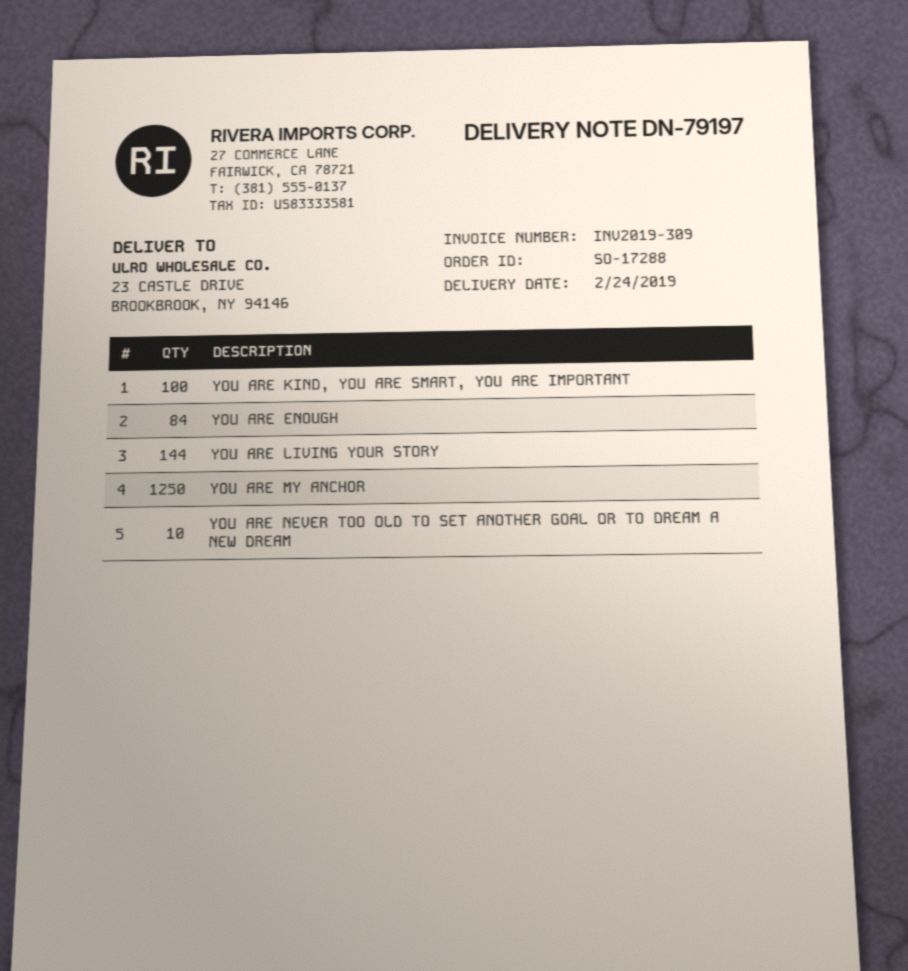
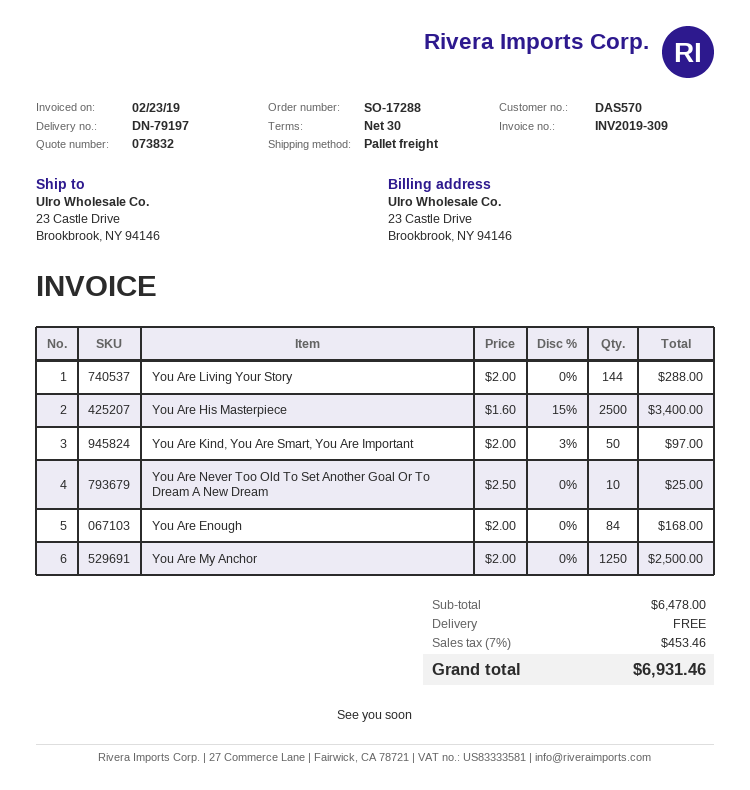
YOU ARE KIND, YOU ARE SMART, YOU ARE IMPORTANT: 100 -> 50
You Are His Masterpiece: none -> 2500

